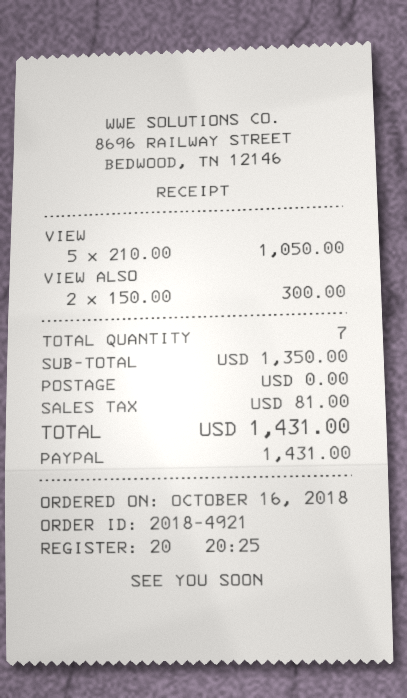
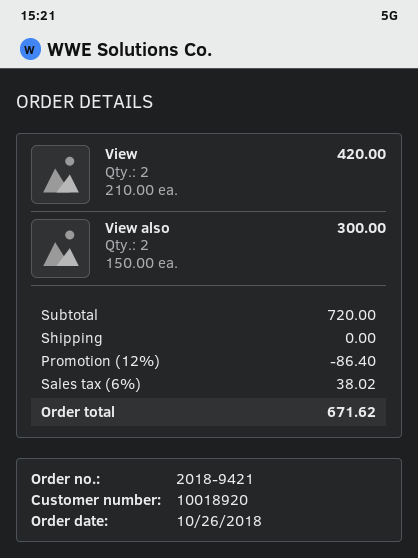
order number: 2018-4921 -> 2018-9421
order date: 2018-10-16 -> 2018-10-26
VIEW: 5 x 210.00 = 1050.00 -> 2 x 210.00 = 420.00
subtotal: 1350.00 -> 720.00
discount: none -> 12% = 86.40
tax: 81.00 -> 38.02
total: 1431.00 -> 671.62

